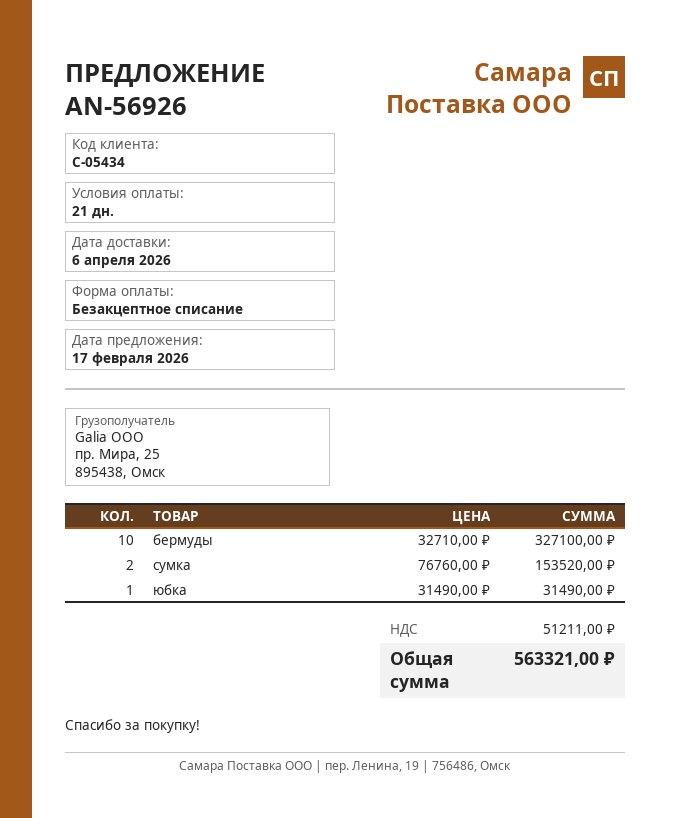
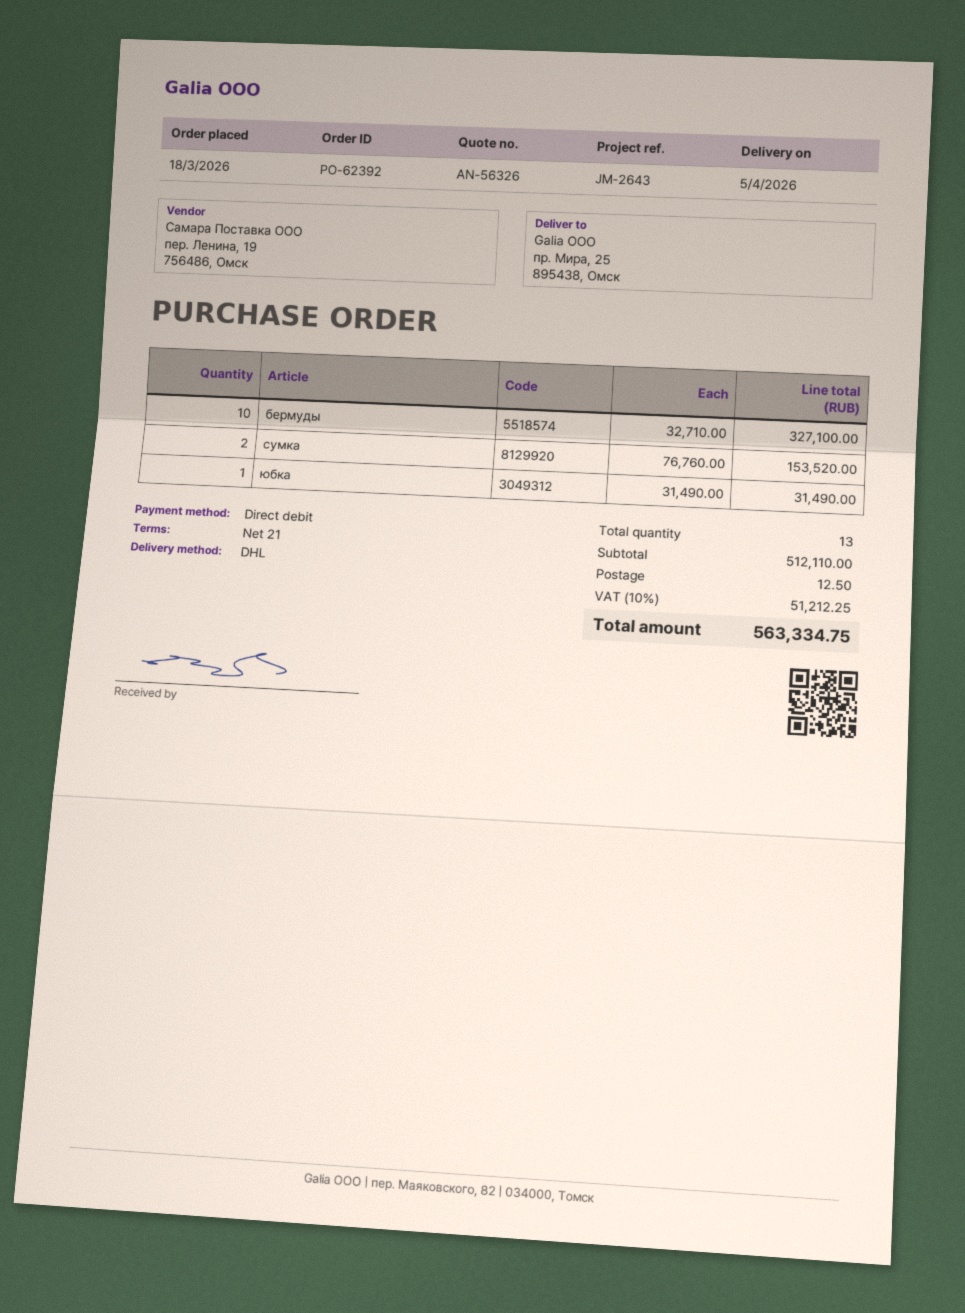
quote number: AN-56926 -> AN-56326
delivery date: 2026-04-06 -> 2026-04-05
shipping: none -> 12.50
tax: 51211.00 -> 51212.25
total: 563321.00 -> 563334.75

